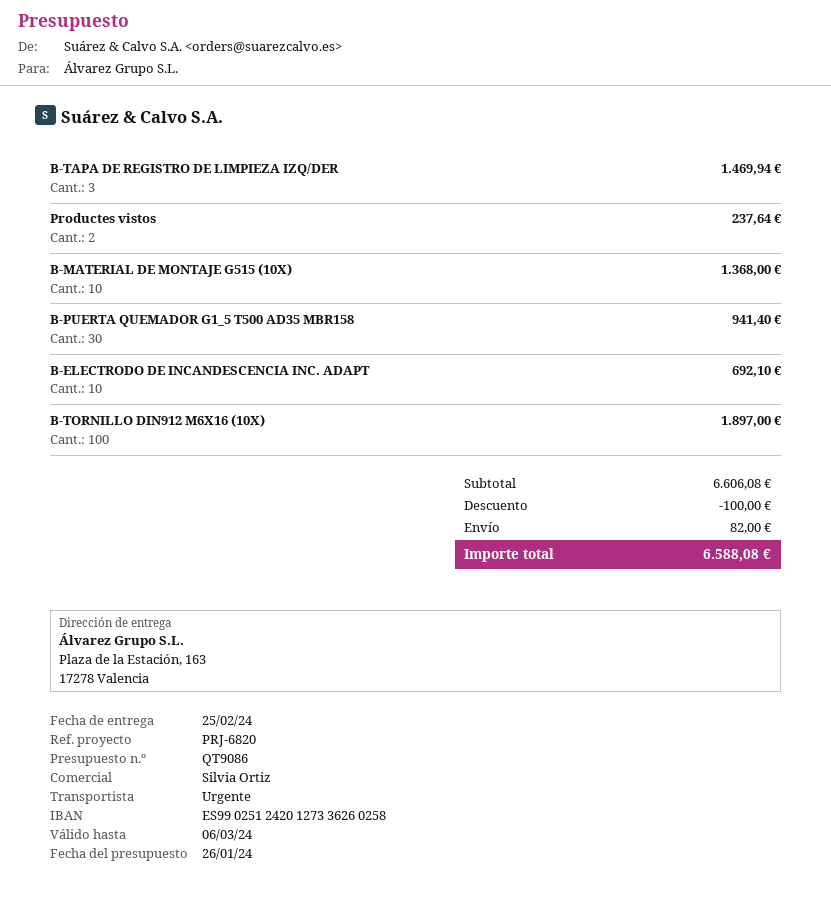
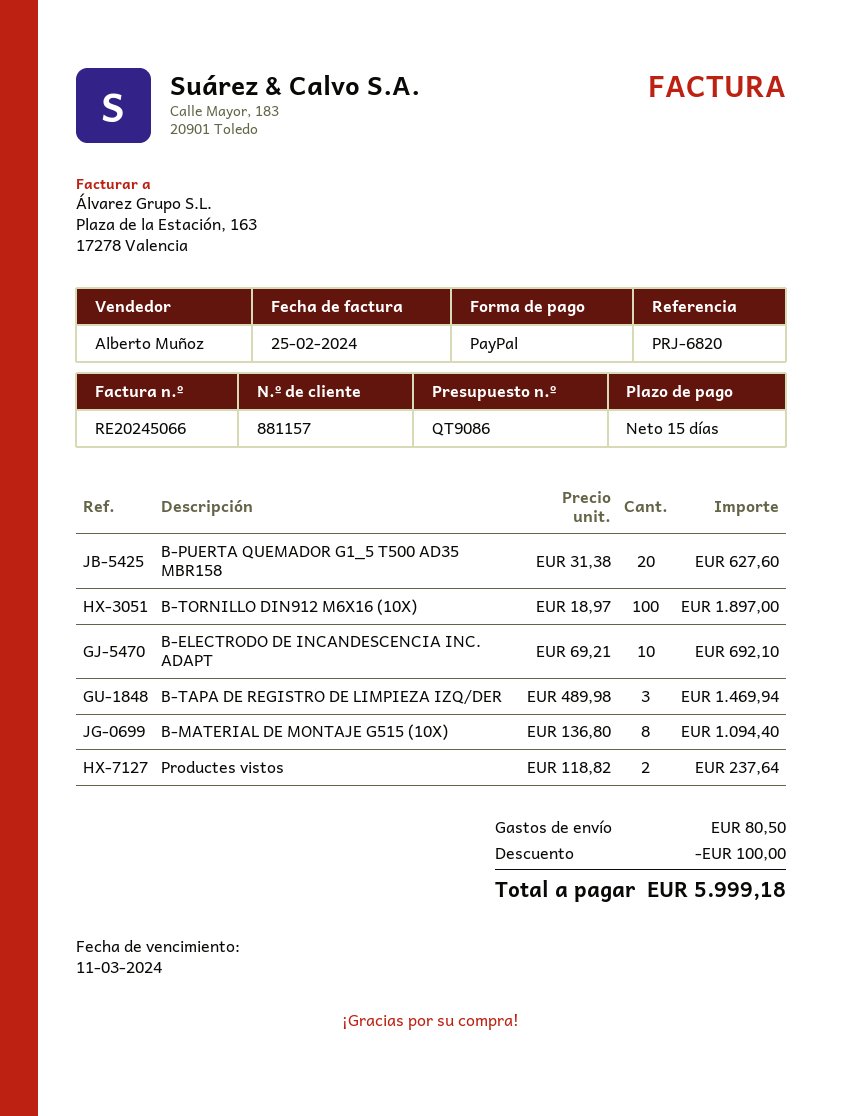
sales rep: Silvia Ortiz -> Alberto Muñoz
B-MATERIAL DE MONTAJE G515 (10X): 10 for 1368.00 -> 8 for 1094.40
B-PUERTA QUEMADOR G1_5 T500 AD35 MBR158: 30 for 941.40 -> 20 for 627.60
shipping: 82.00 -> 80.50
total: 6588.08 -> 5999.18

